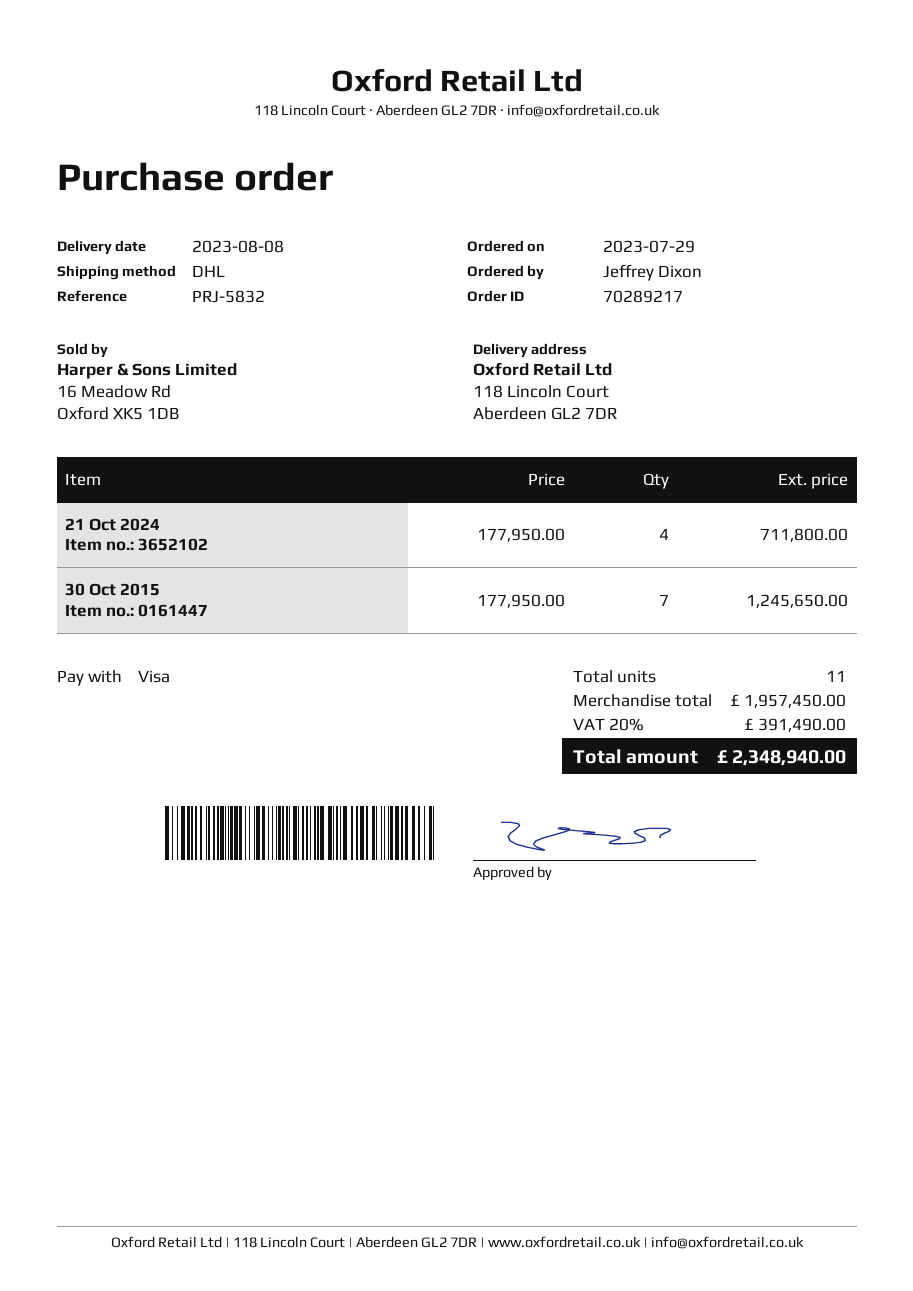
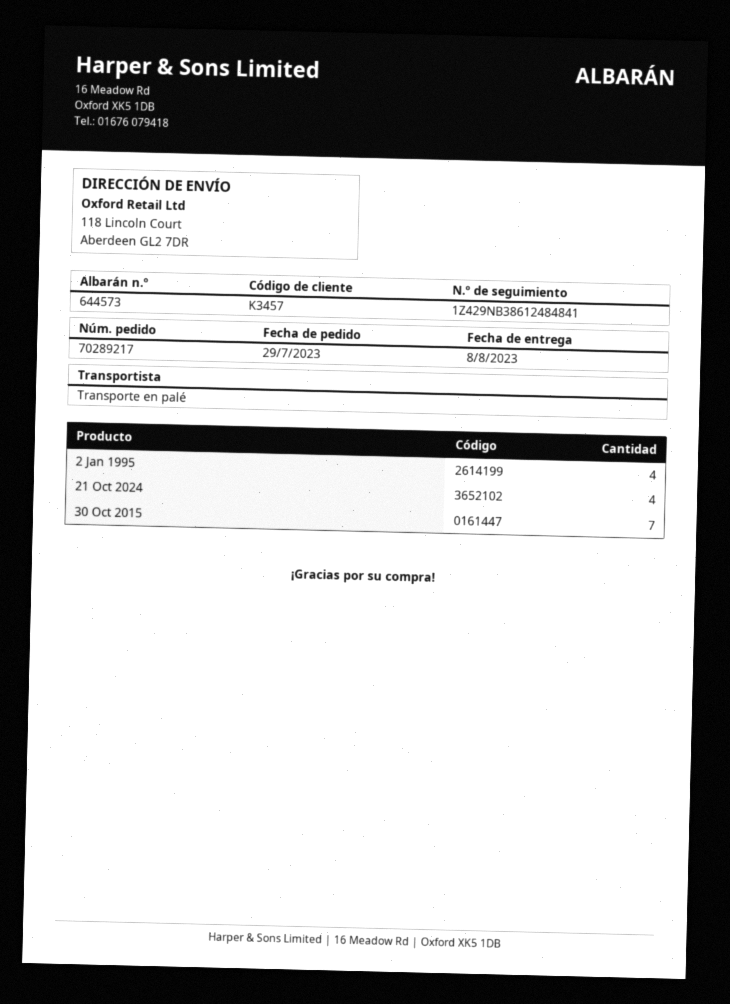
shipping method: DHL -> pallet freight
2 Jan 1995: none -> 4

